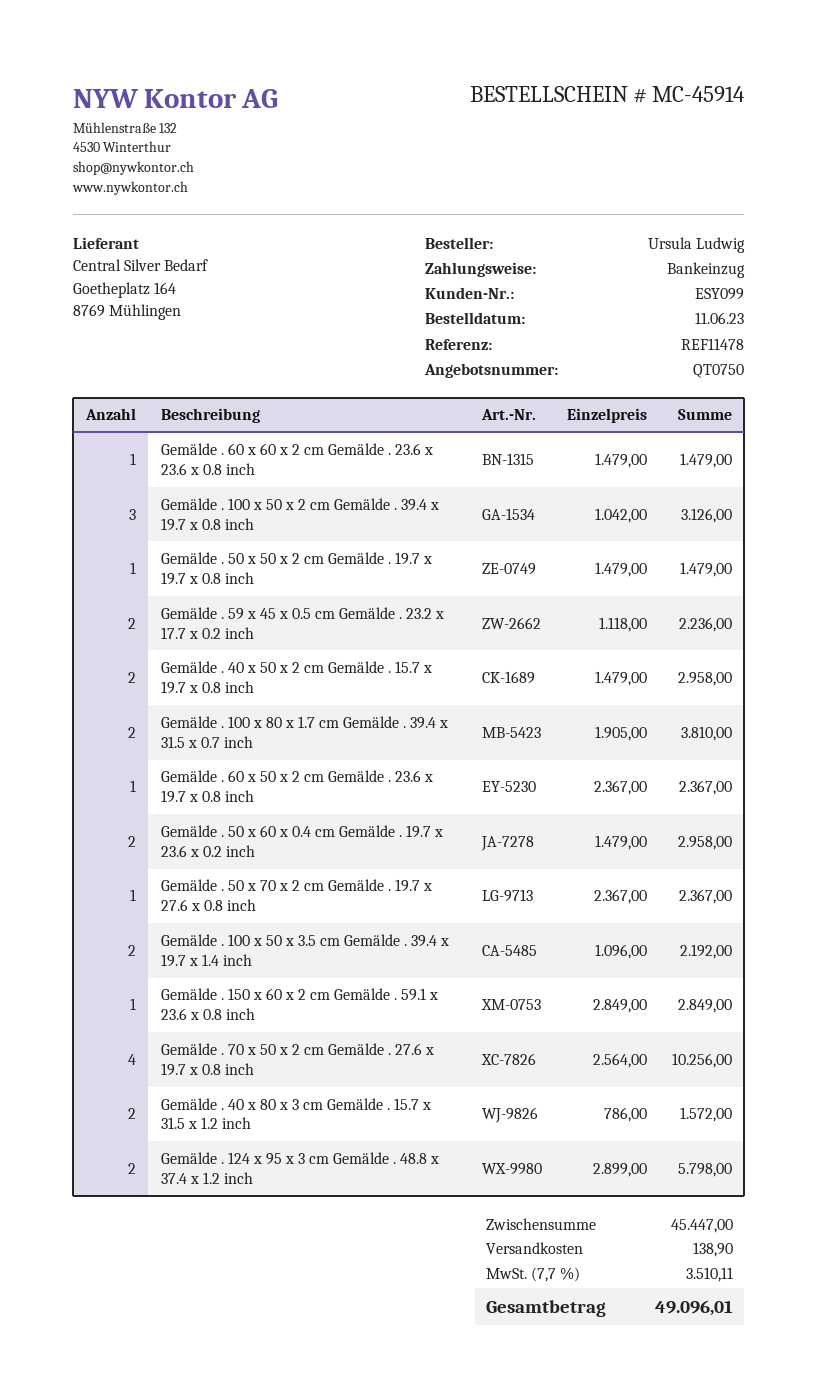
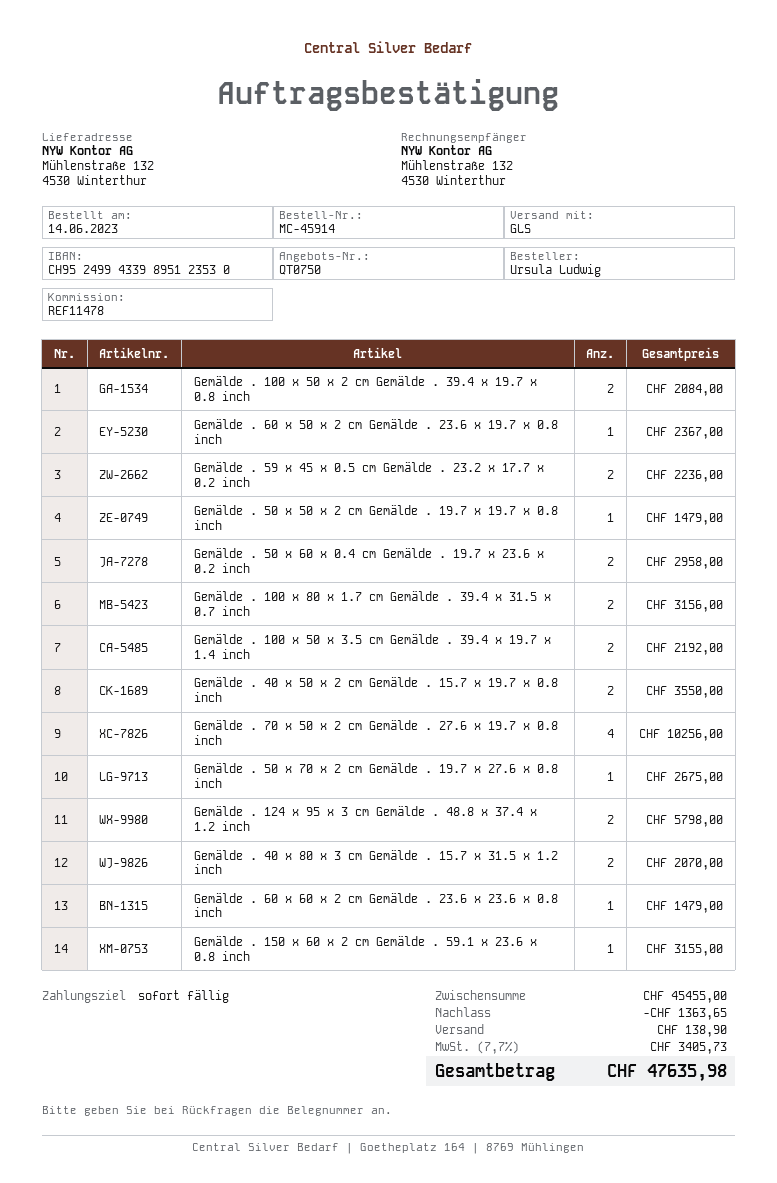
order date: 2023-06-11 -> 2023-06-14
Gemälde . 100 x 50 x 2 cm Gemälde . 39.4 x 19.7 x 0.8 inch: 3 for 3126.00 -> 2 for 2084.00
Gemälde . 40 x 50 x 2 cm Gemälde . 15.7 x 19.7 x 0.8 inch: 2 for 2958.00 -> 2 for 3550.00
Gemälde . 100 x 80 x 1.7 cm Gemälde . 39.4 x 31.5 x 0.7 inch: 2 for 3810.00 -> 2 for 3156.00
Gemälde . 50 x 70 x 2 cm Gemälde . 19.7 x 27.6 x 0.8 inch: 1 for 2367.00 -> 1 for 2675.00
Gemälde . 150 x 60 x 2 cm Gemälde . 59.1 x 23.6 x 0.8 inch: 1 for 2849.00 -> 1 for 3155.00
Gemälde . 40 x 80 x 3 cm Gemälde . 15.7 x 31.5 x 1.2 inch: 2 for 1572.00 -> 2 for 2070.00
subtotal: 45447.00 -> 45455.00
discount: none -> 1363.65
tax: 7.7% = 3510.11 -> 7.7% = 3405.73
total: 49096.01 -> 47635.98

